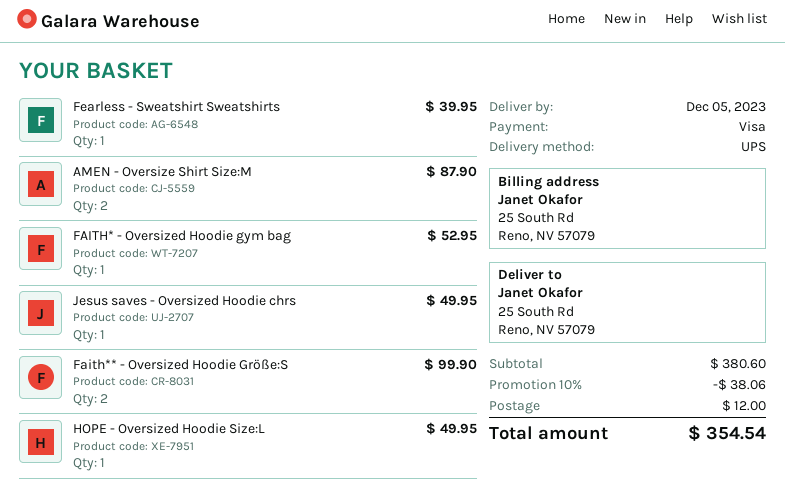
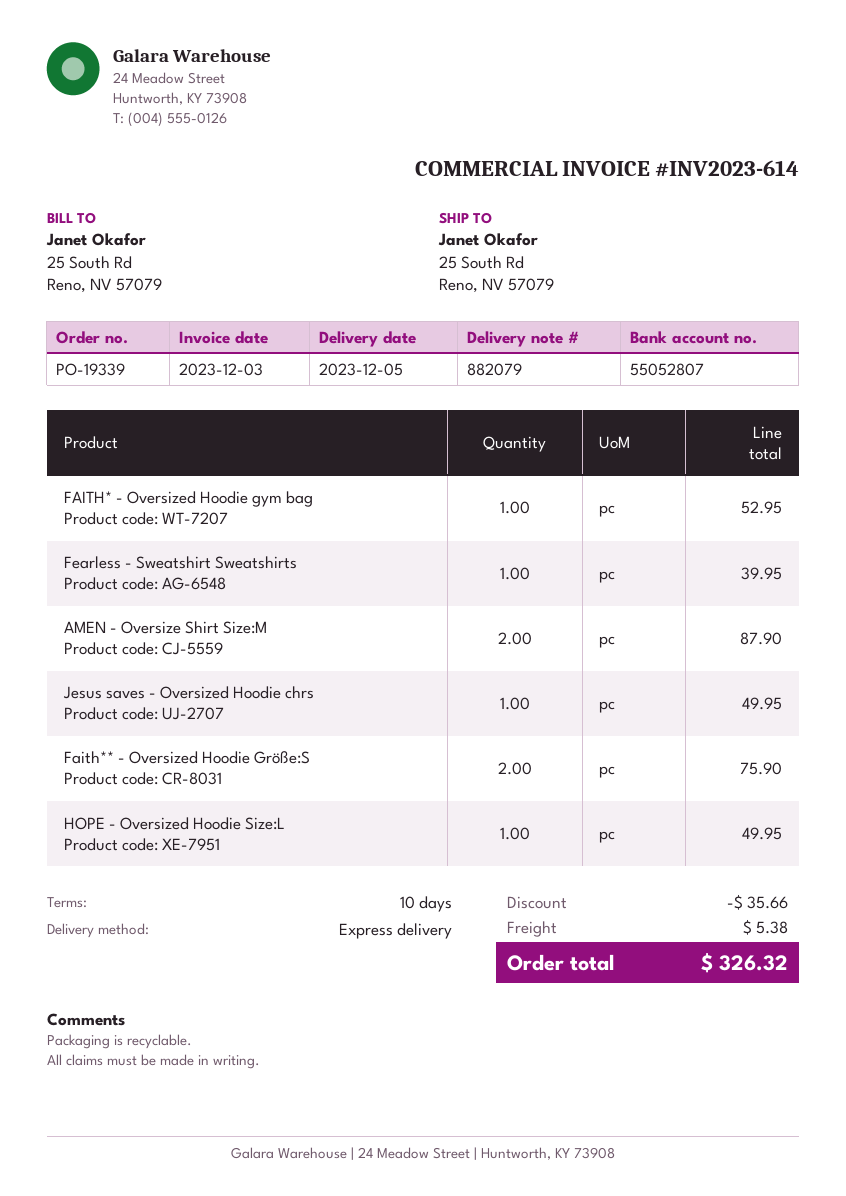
shipping method: UPS -> express
Faith** - Oversized Hoodie Größe:S: 2 for 99.90 -> 2 for 75.90
discount: 38.06 -> 35.66
shipping: 12.00 -> 5.38
total: 354.54 -> 326.32

